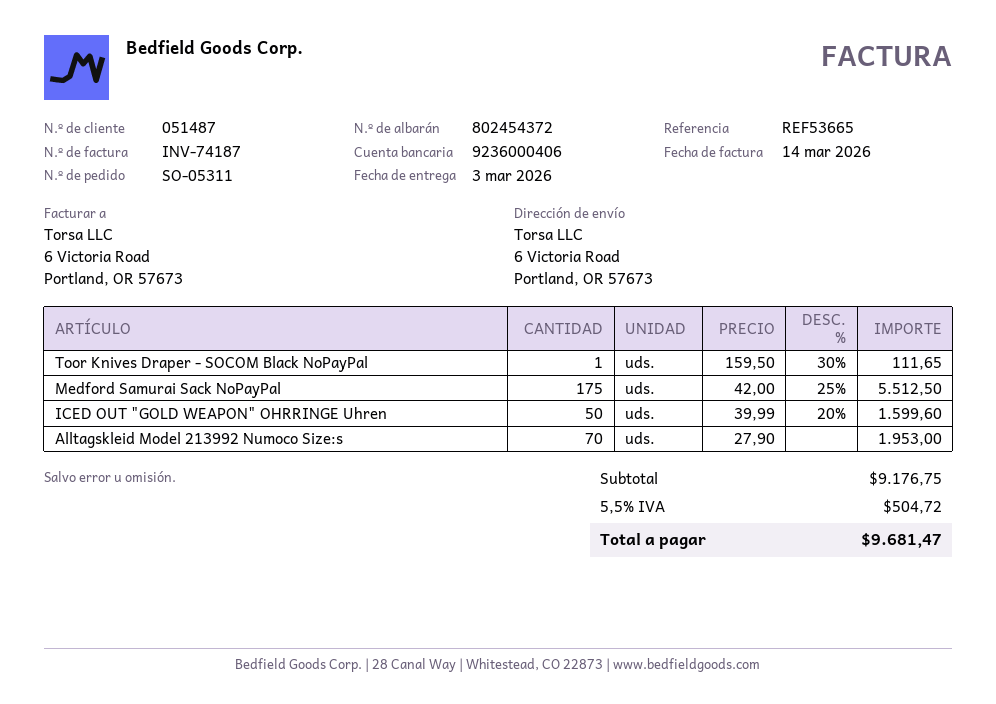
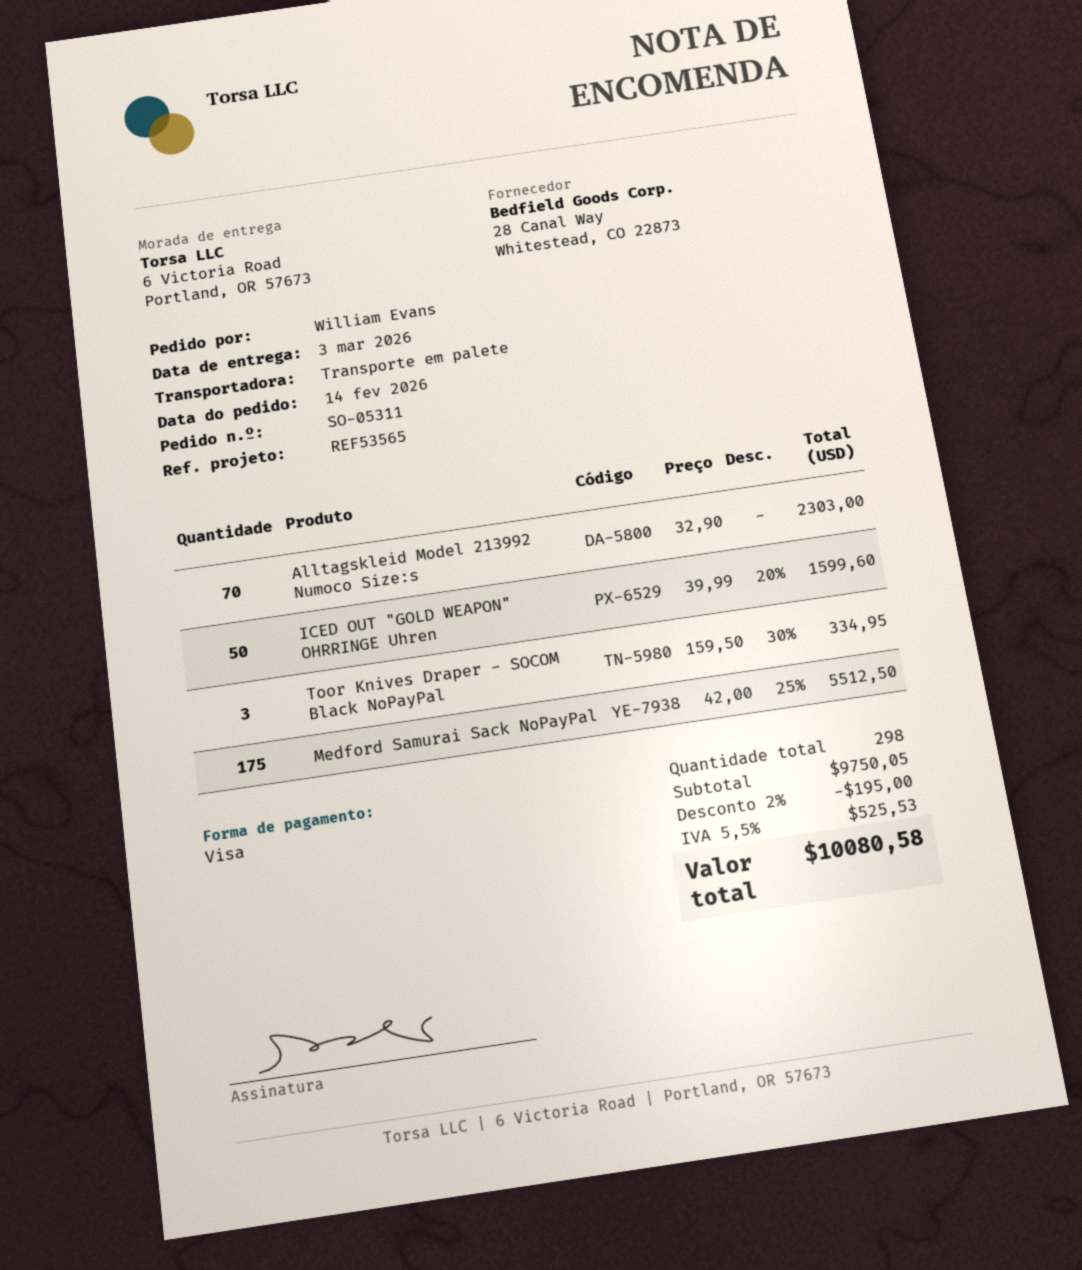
reference: REF53665 -> REF53565
Toor Knives Draper - SOCOM Black NoPayPal: 1 x 159.50 - 30% = 111.65 -> 3 x 159.50 - 30% = 334.95
Alltagskleid Model 213992 Numoco Size:s: 70 x 27.90 = 1953.00 -> 70 x 32.90 = 2303.00
subtotal: 9176.75 -> 9750.05
discount: none -> 2% = 195.00
tax: 5.5% = 504.72 -> 5.5% = 525.53
total: 9681.47 -> 10080.58

